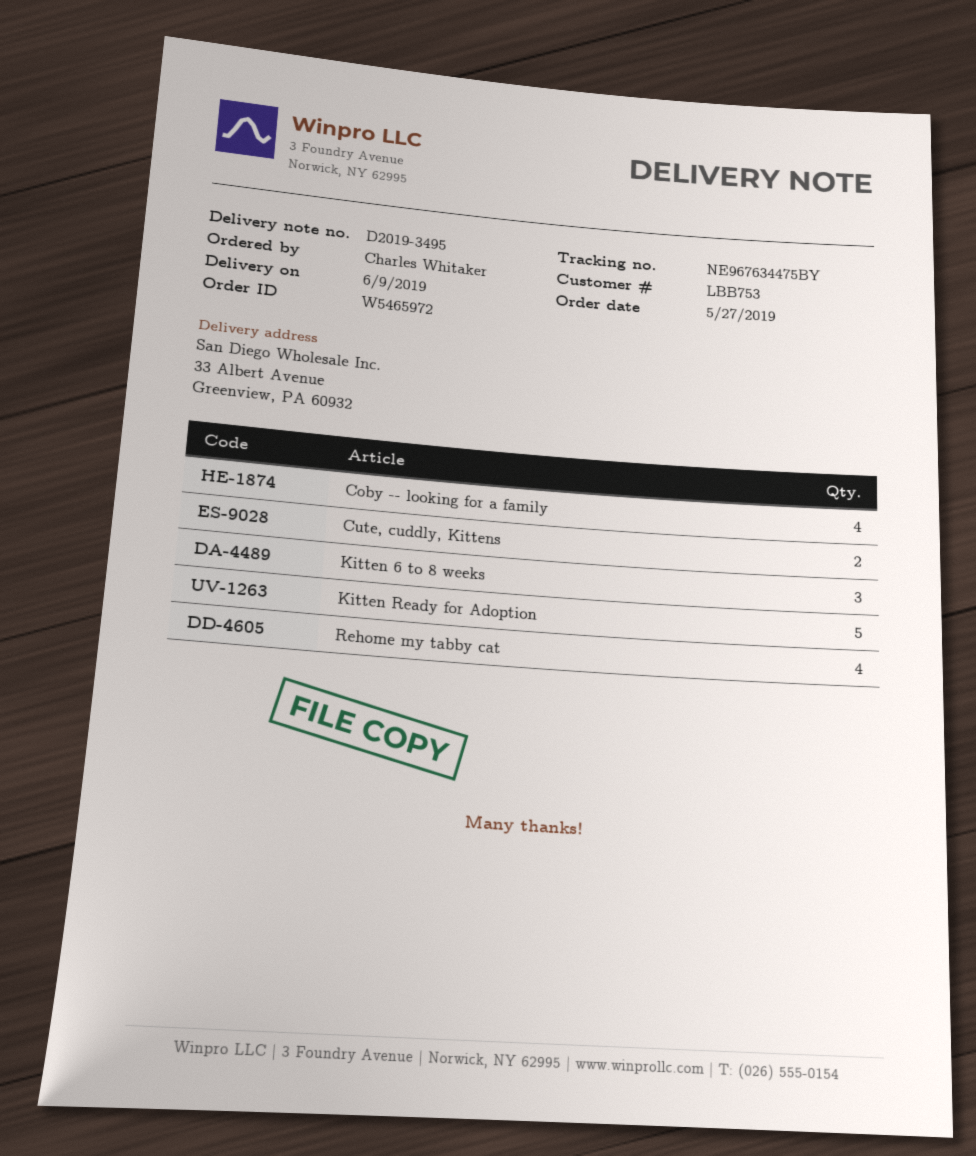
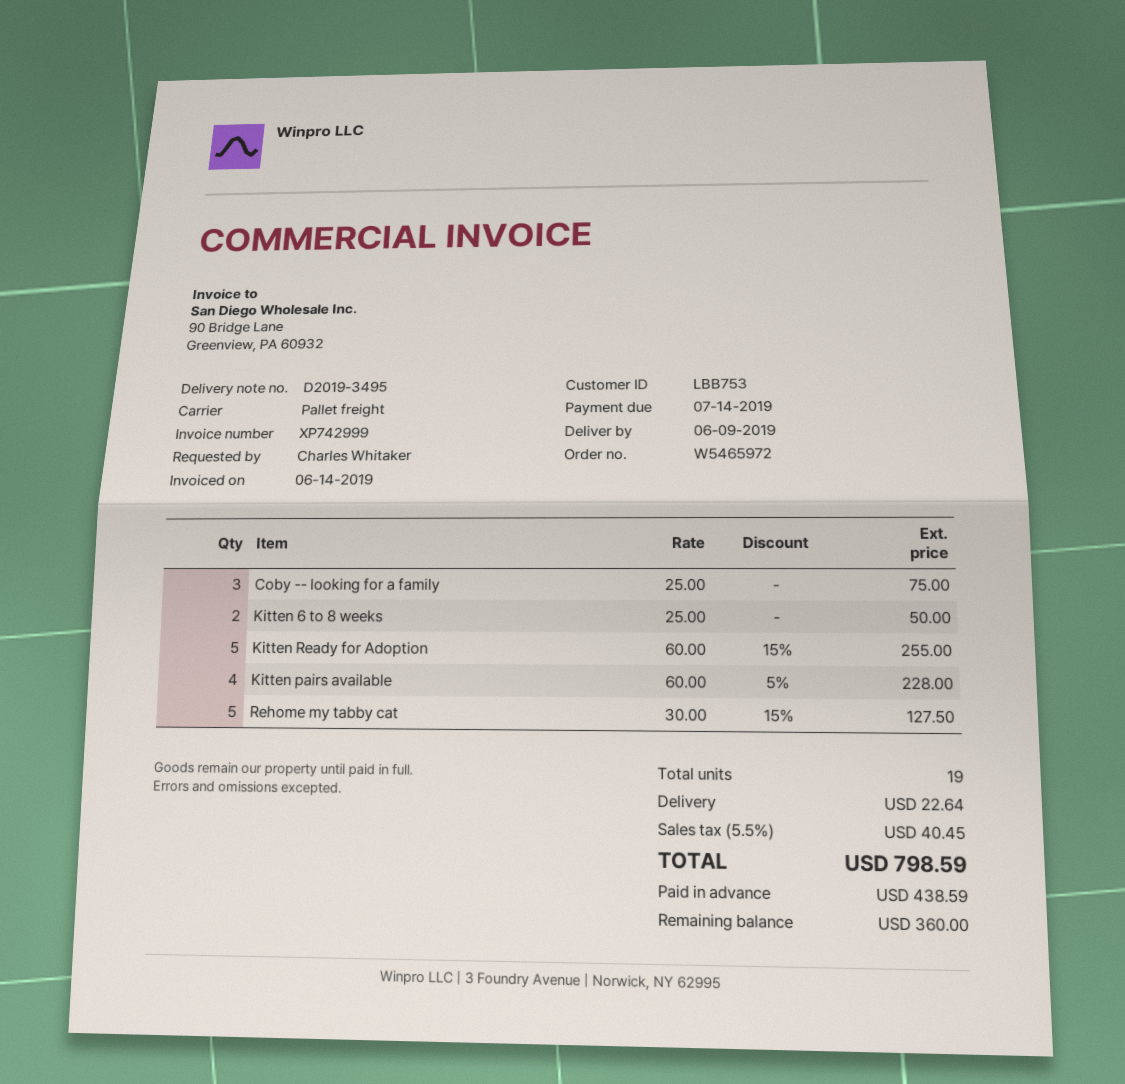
Coby -- looking for a family: 4 -> 3
Cute, cuddly, Kittens: 2 -> none
Kitten 6 to 8 weeks: 3 -> 2
Rehome my tabby cat: 4 -> 5
Kitten pairs available: none -> 4

